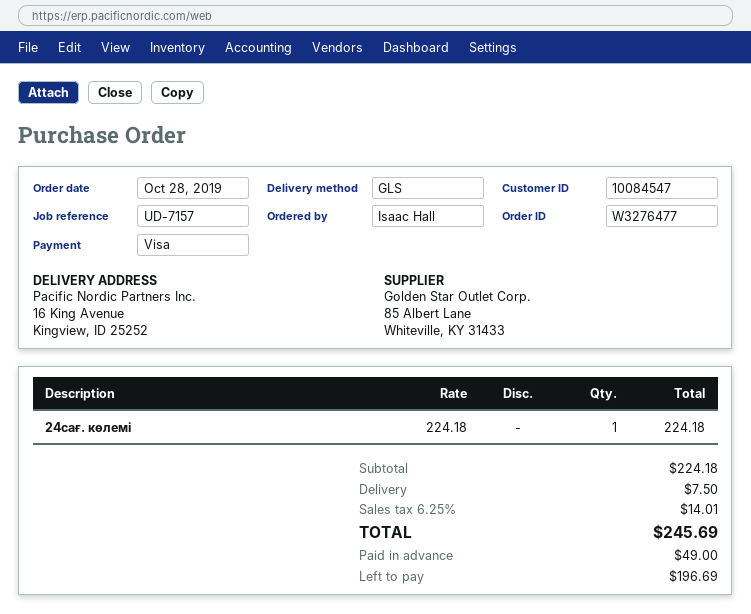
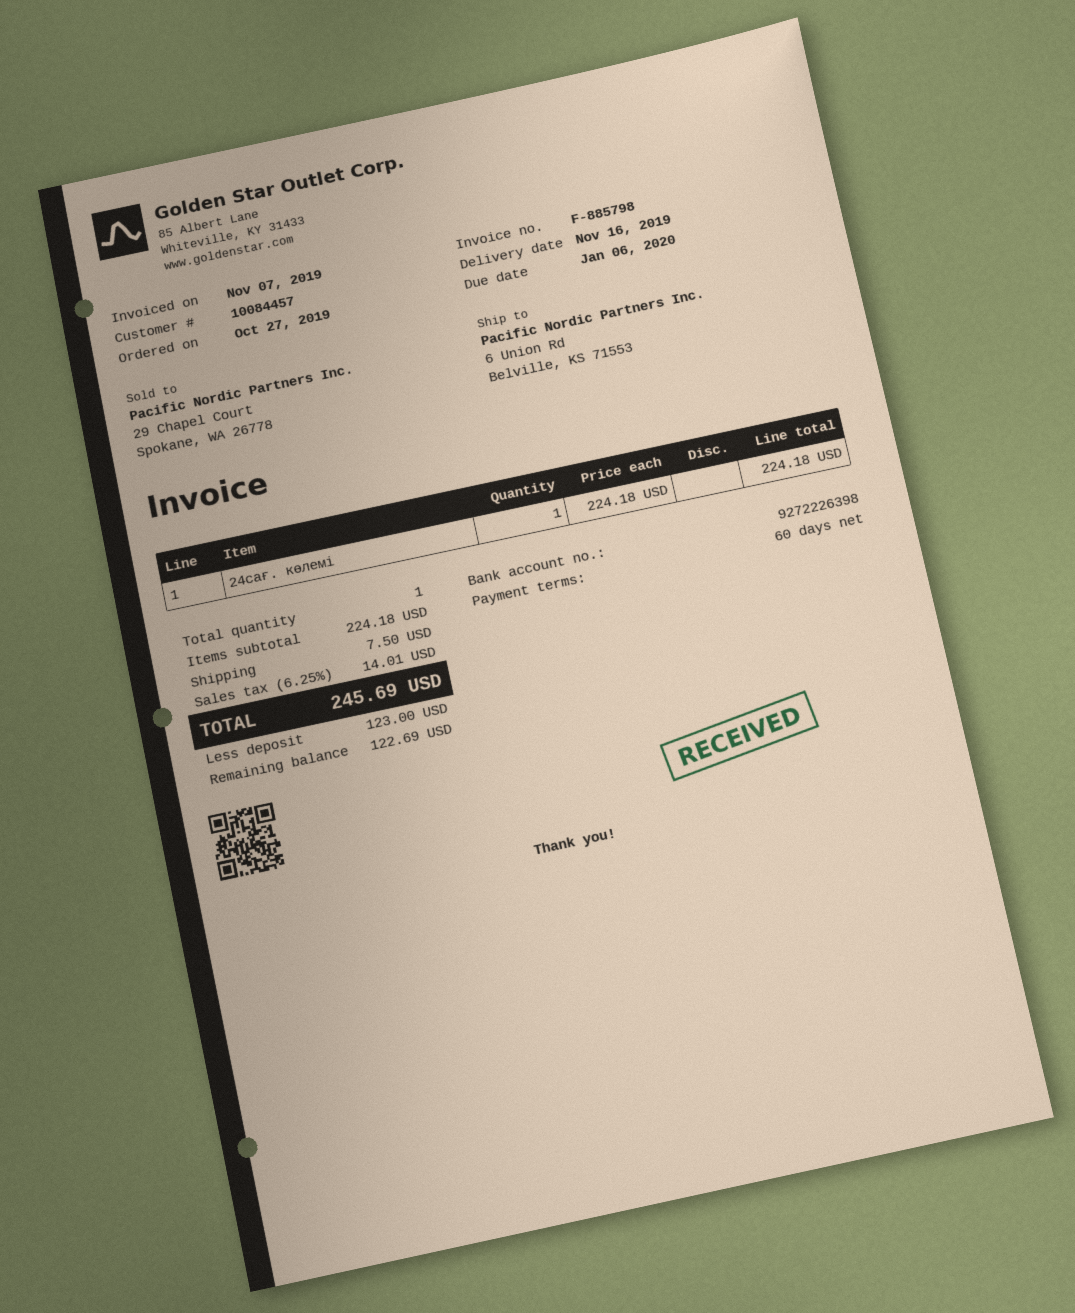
order date: 2019-10-28 -> 2019-10-27
customer number: 10084547 -> 10084457
ship to: 16 King Avenue, Kingview, ID 25252 -> 6 Union Rd, Belville, KS 71553
deposit: 49.00 -> 123.00
balance: 196.69 -> 122.69

